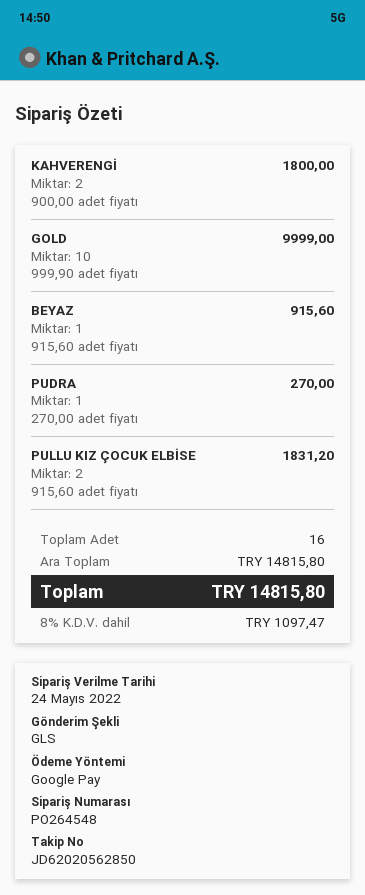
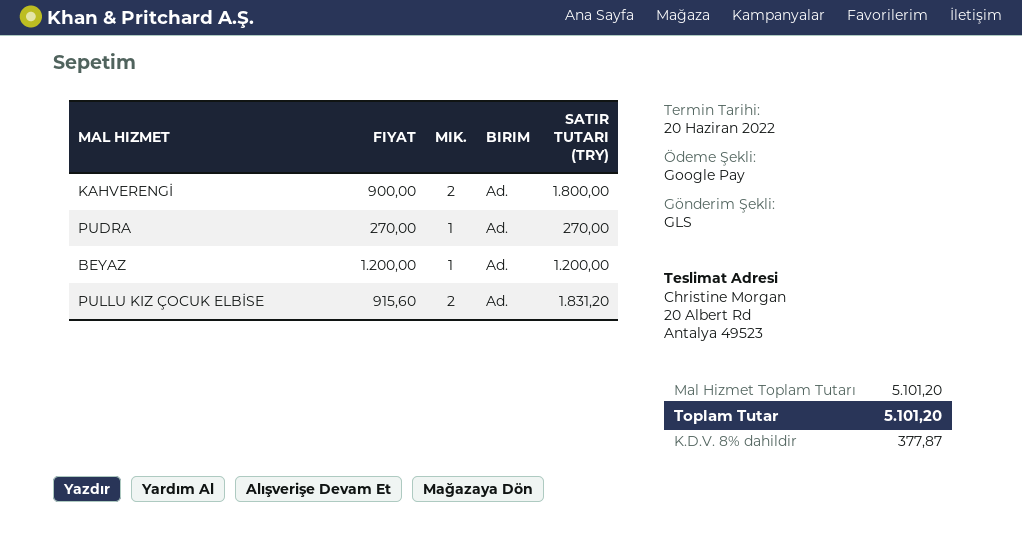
GOLD: 10 x 999.90 = 9999.00 -> none
BEYAZ: 1 x 915.60 = 915.60 -> 1 x 1200.00 = 1200.00
subtotal: 14815.80 -> 5101.20
tax: 8% = 1097.47 -> 8% = 377.87
total: 14815.80 -> 5101.20

